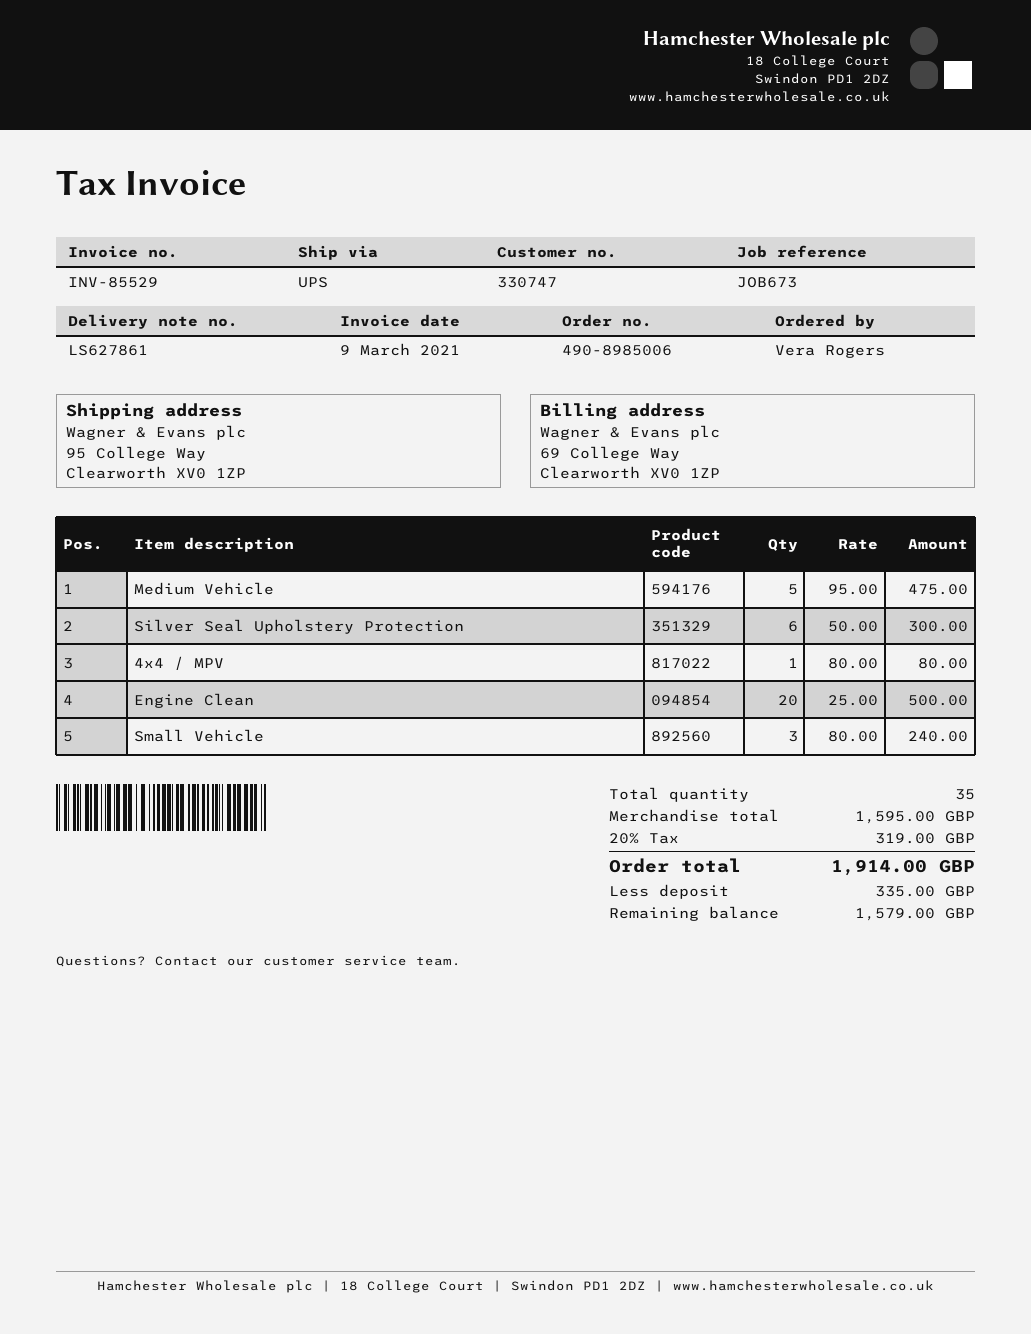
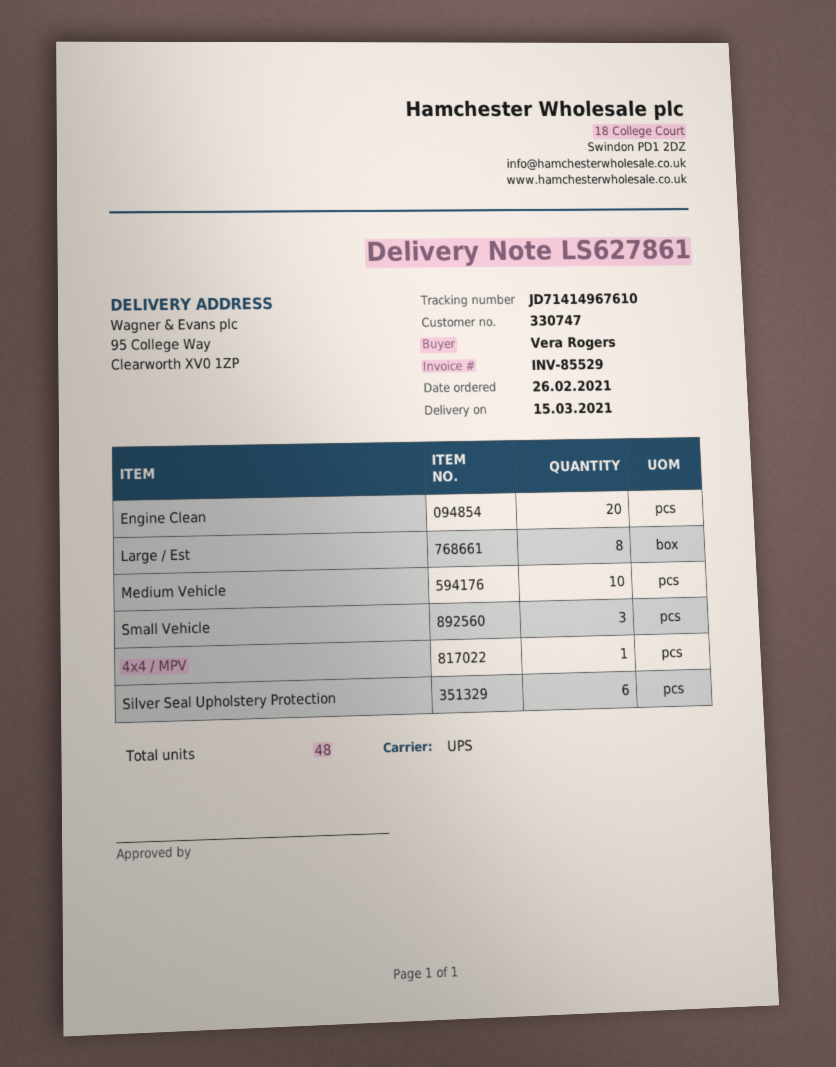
Medium Vehicle: 5 -> 10
Large / Est: none -> 8
total quantity: 35 -> 48

